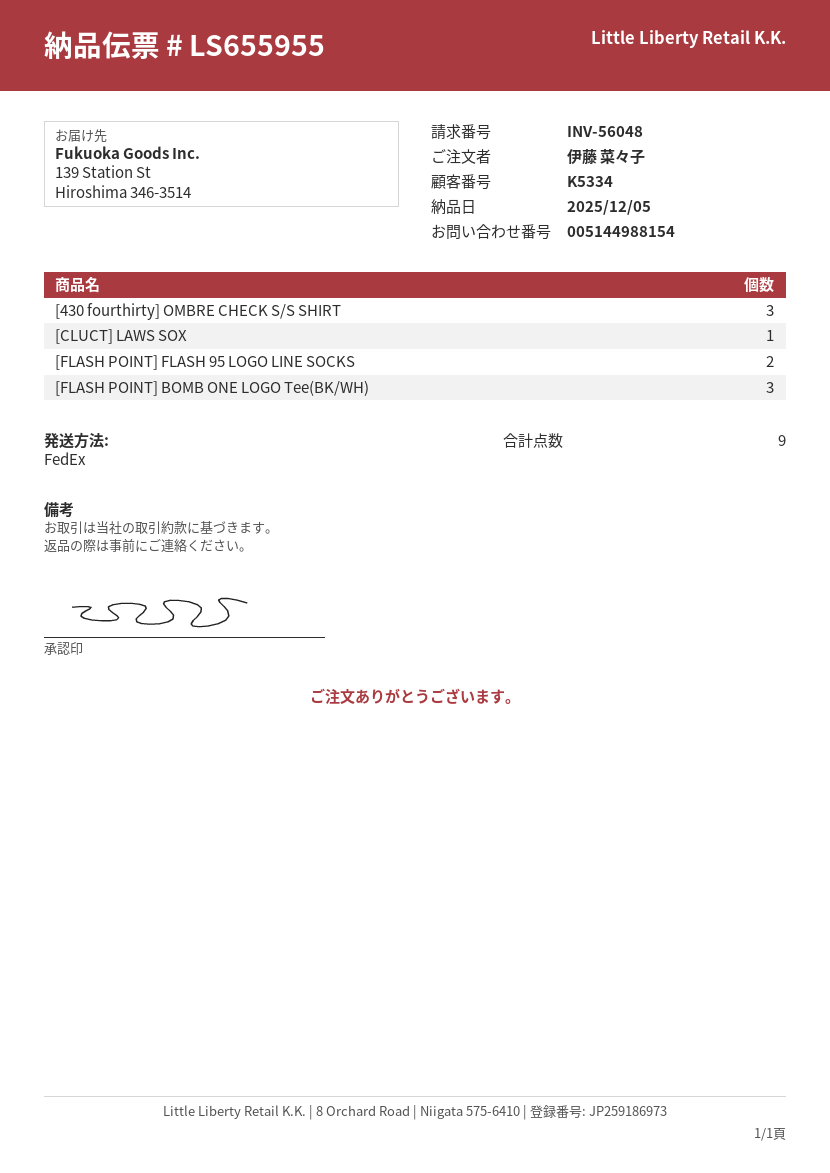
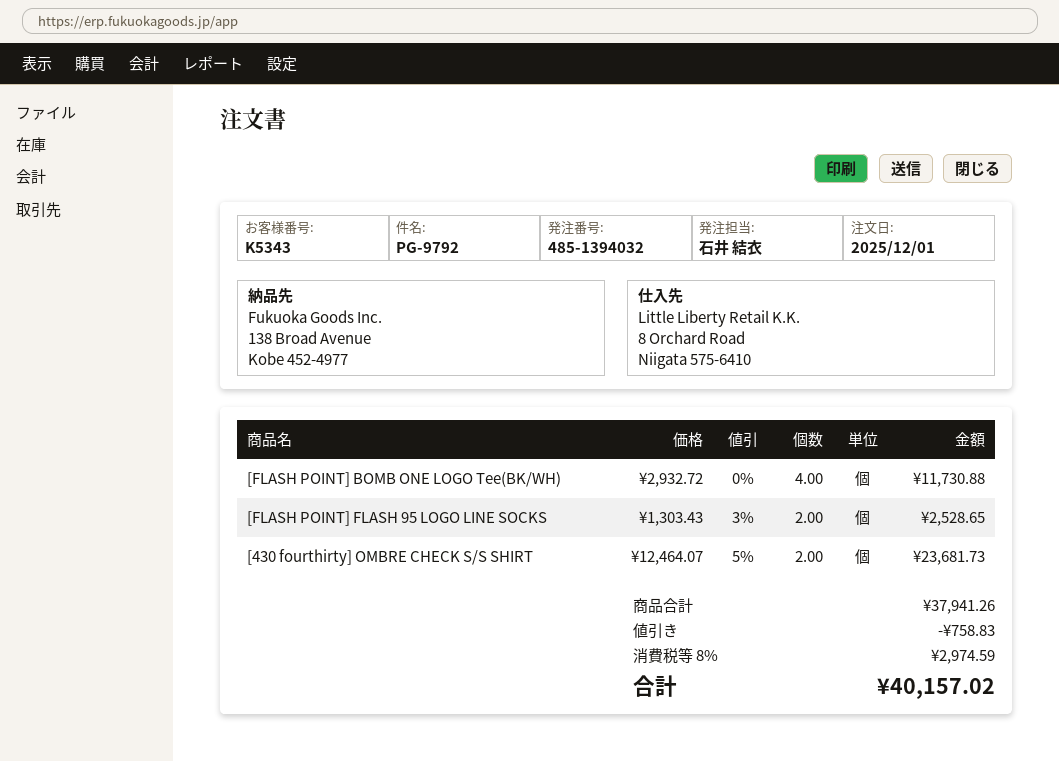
customer number: K5334 -> K5343
ordered by: 伊藤 菜々子 -> 石井 結衣
ship to: 139 Station St, Hiroshima 346-3514 -> 138 Broad Avenue, Kobe 452-4977
[430 fourthirty] OMBRE CHECK S/S SHIRT: 3 -> 2
[CLUCT] LAWS SOX: 1 -> none
[FLASH POINT] BOMB ONE LOGO Tee(BK/WH): 3 -> 4

